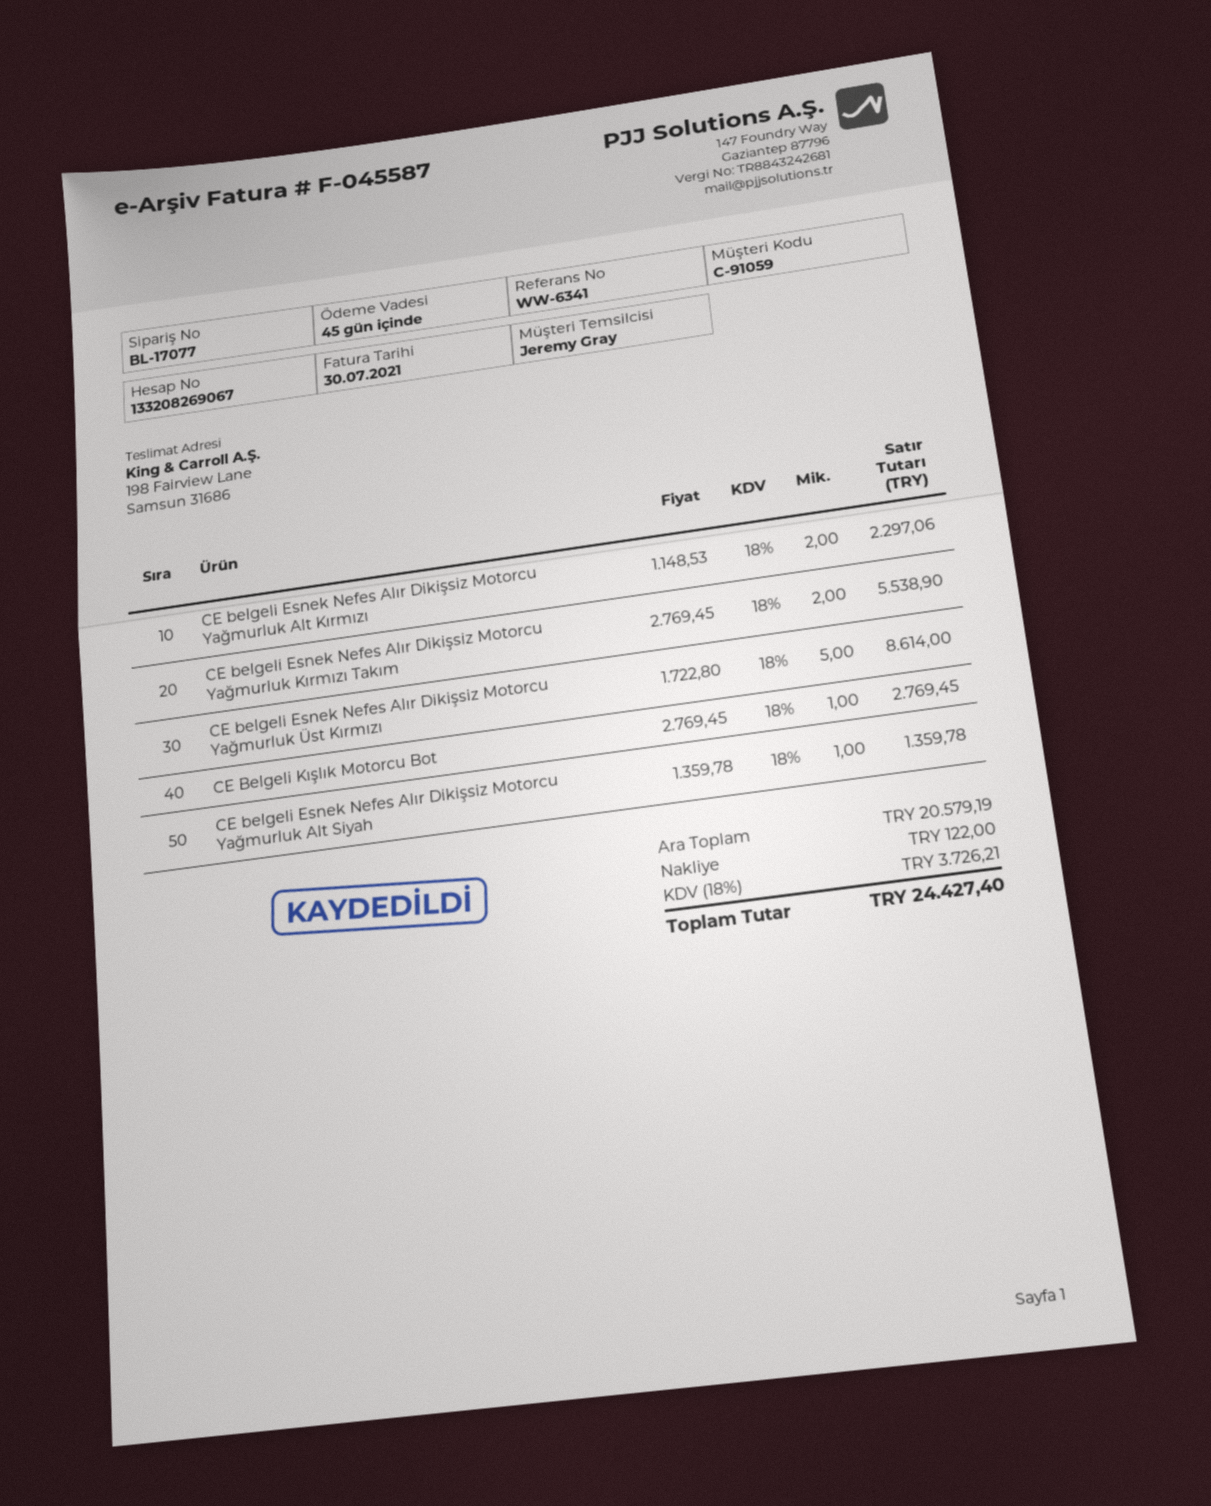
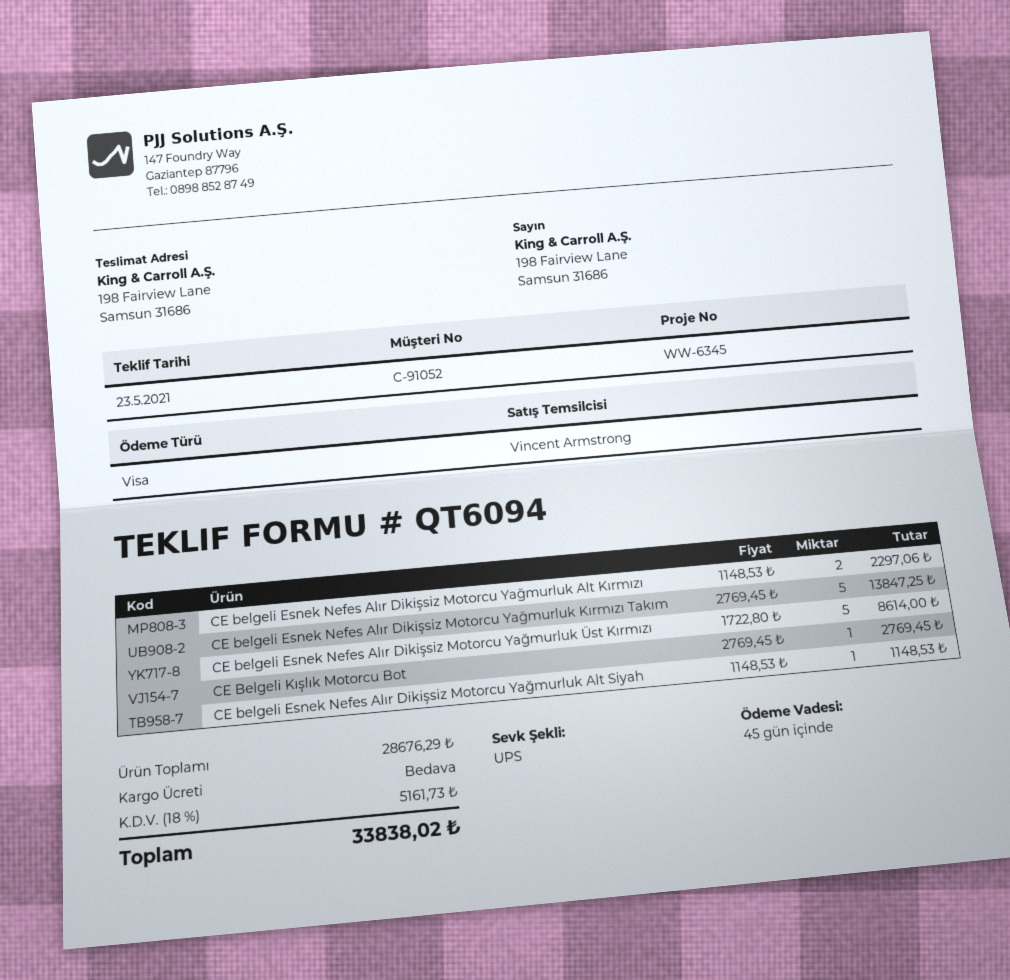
customer number: C-91059 -> C-91052
reference: WW-6341 -> WW-6345
sales rep: Jeremy Gray -> Vincent Armstrong
CE belgeli Esnek Nefes Alır Dikişsiz Motorcu Yağmurluk Kırmızı Takım: 2 x 2769.45 = 5538.90 -> 5 x 2769.45 = 13847.25
CE belgeli Esnek Nefes Alır Dikişsiz Motorcu Yağmurluk Alt Siyah: 1 x 1359.78 = 1359.78 -> 1 x 1148.53 = 1148.53
subtotal: 20579.19 -> 28676.29
shipping: 122.00 -> 0.00
tax: 18% = 3726.21 -> 18% = 5161.73
total: 24427.40 -> 33838.02

